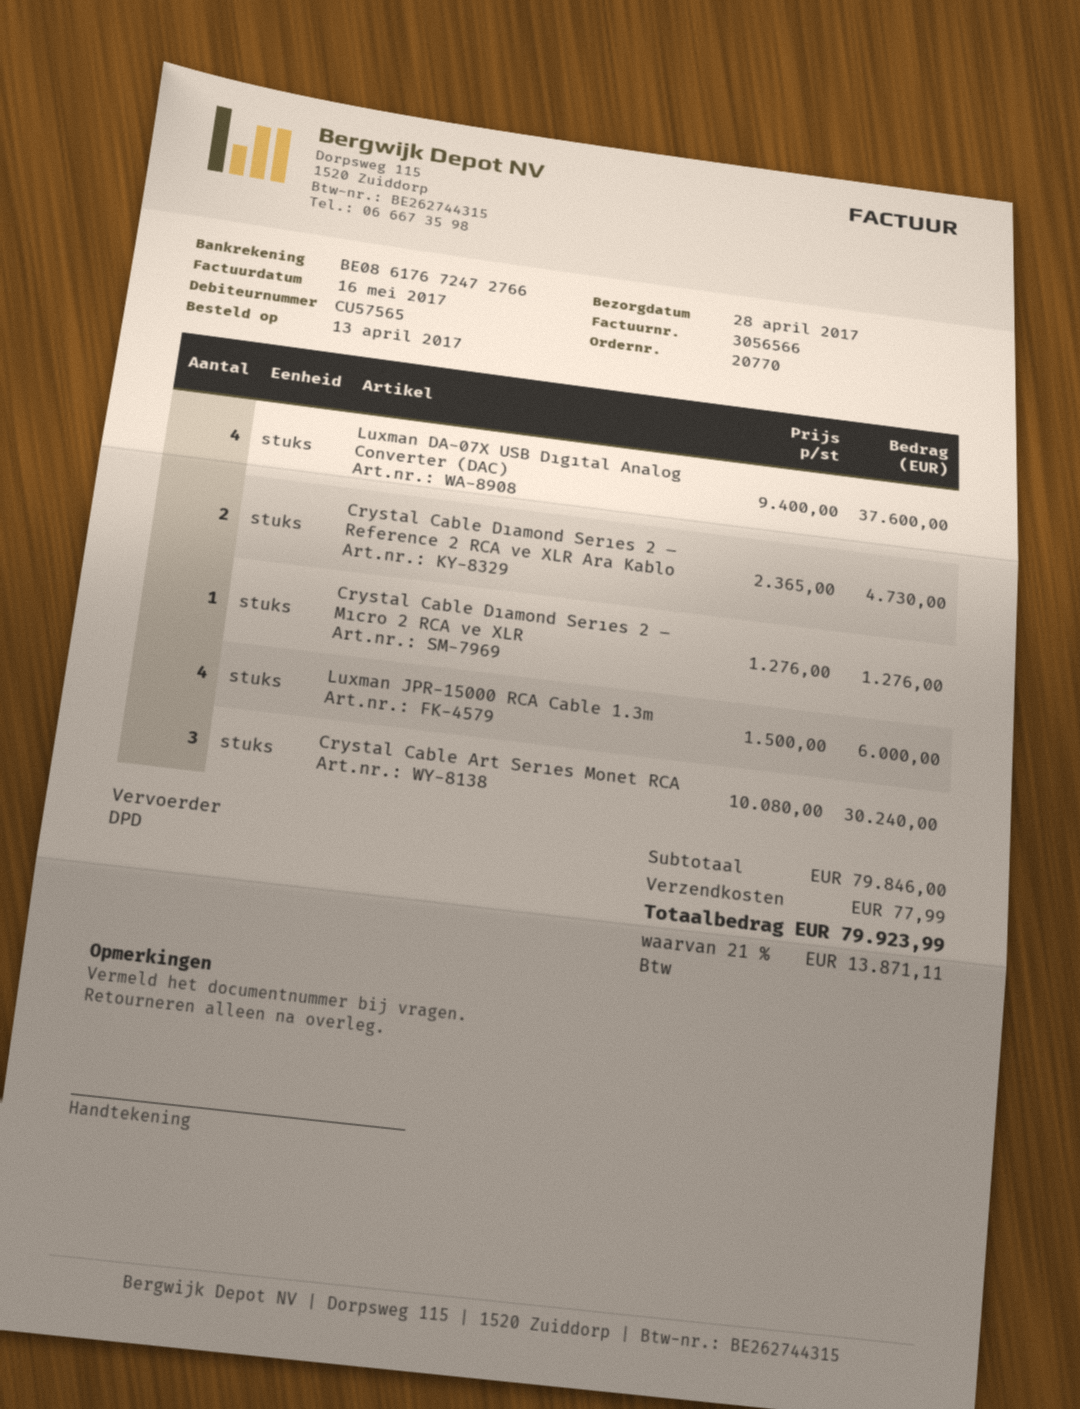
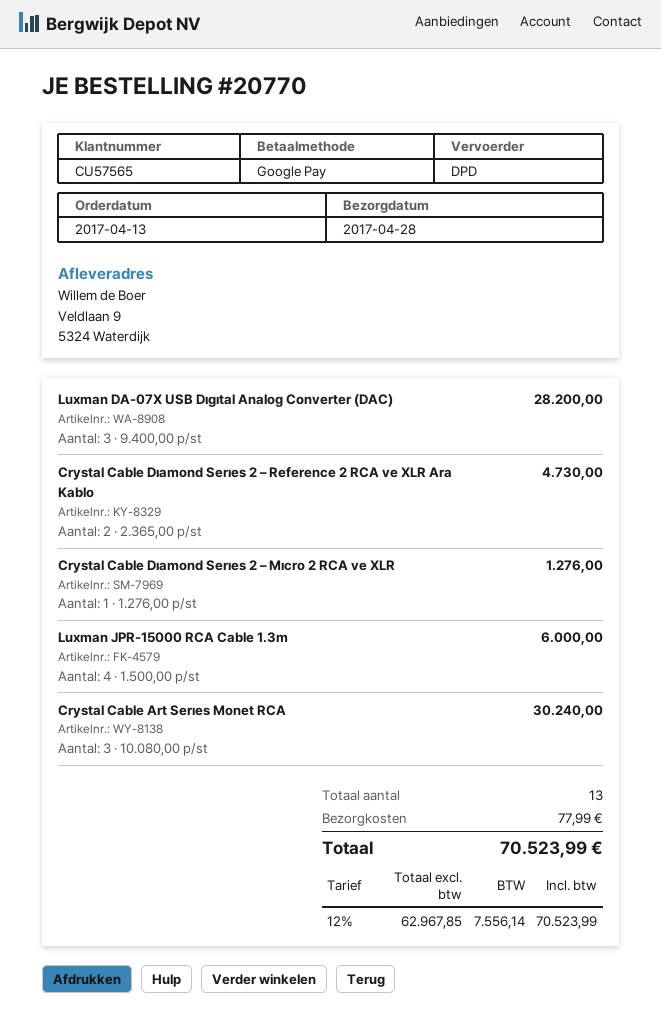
Luxman DA-07X USB Dıgıtal Analog Converter (DAC): 4 x 9400.00 = 37600.00 -> 3 x 9400.00 = 28200.00
tax: 21% = 13871.11 -> 12% = 7556.14
total: 79923.99 -> 70523.99

